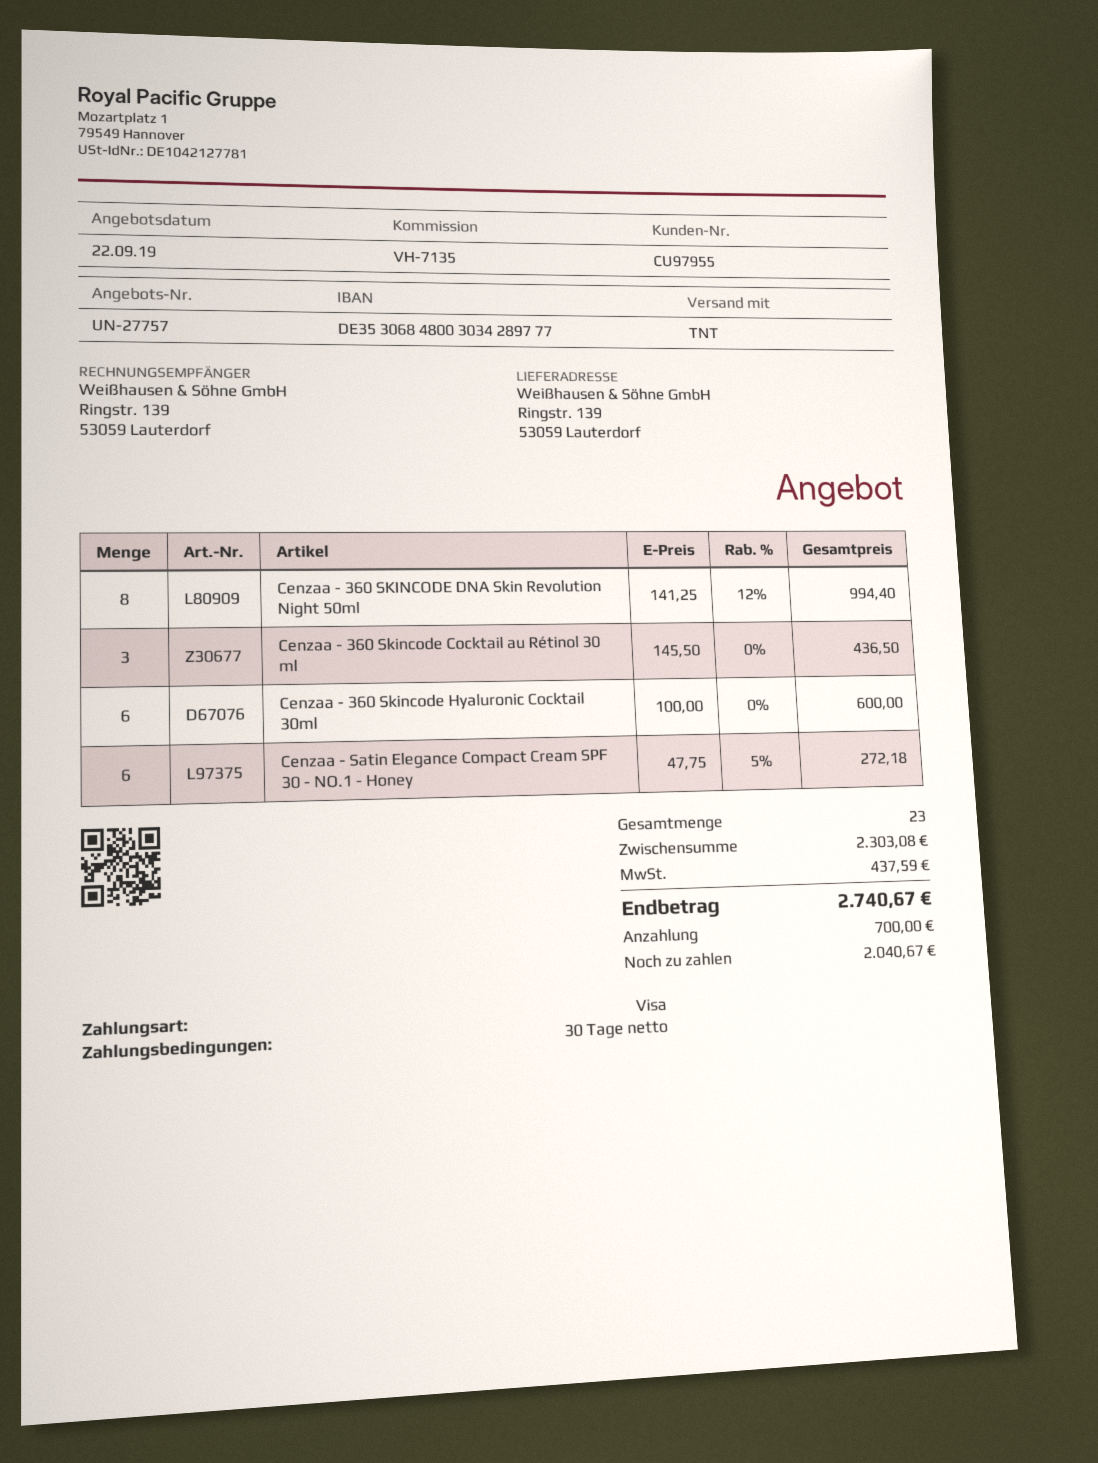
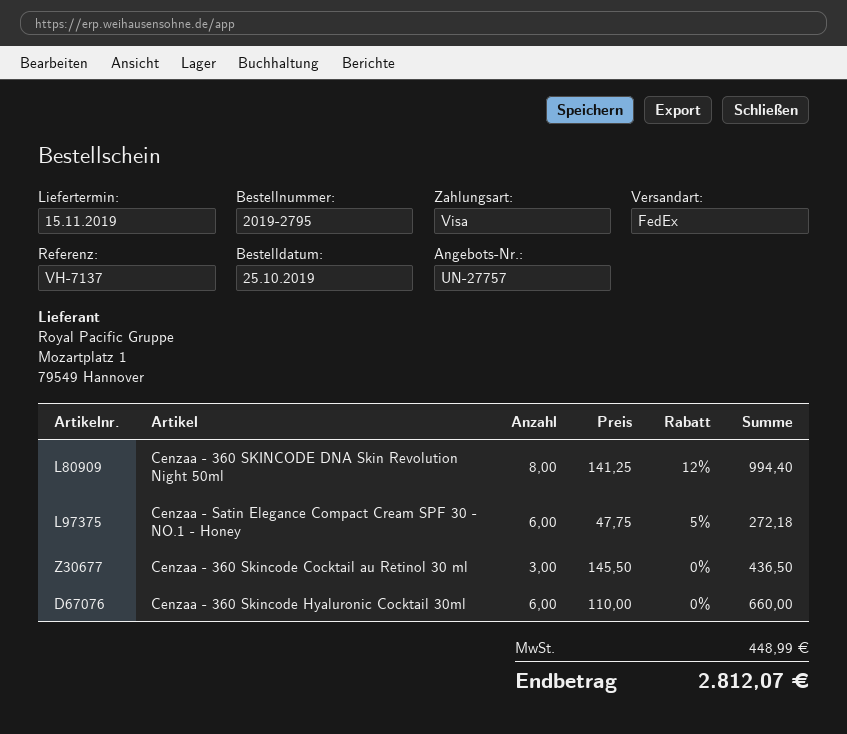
reference: VH-7135 -> VH-7137
shipping method: TNT -> FedEx
Cenzaa - 360 Skincode Hyaluronic Cocktail 30ml: 6 x 100.00 = 600.00 -> 6 x 110.00 = 660.00
tax: 437.59 -> 448.99
total: 2740.67 -> 2812.07

